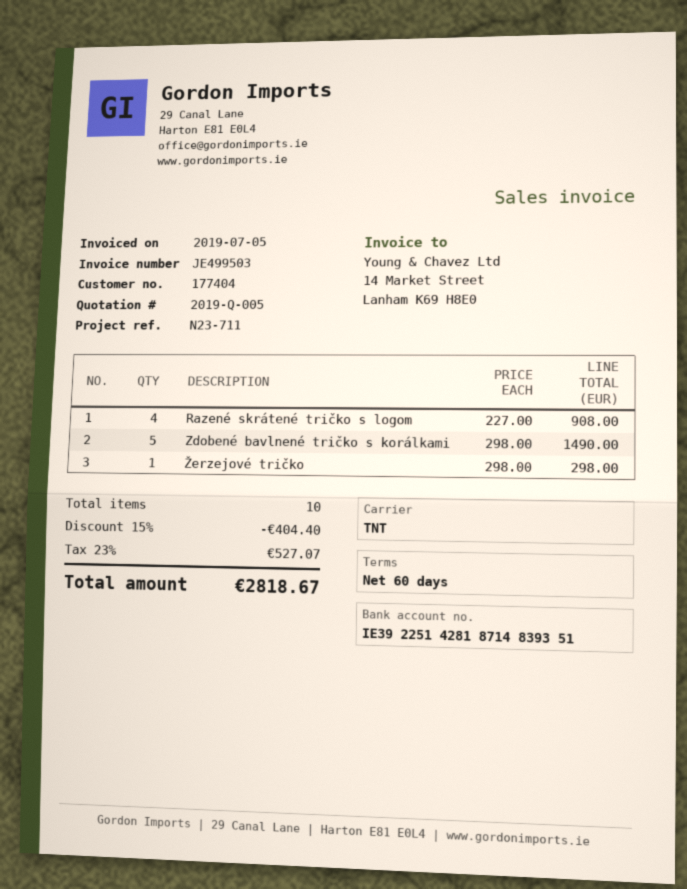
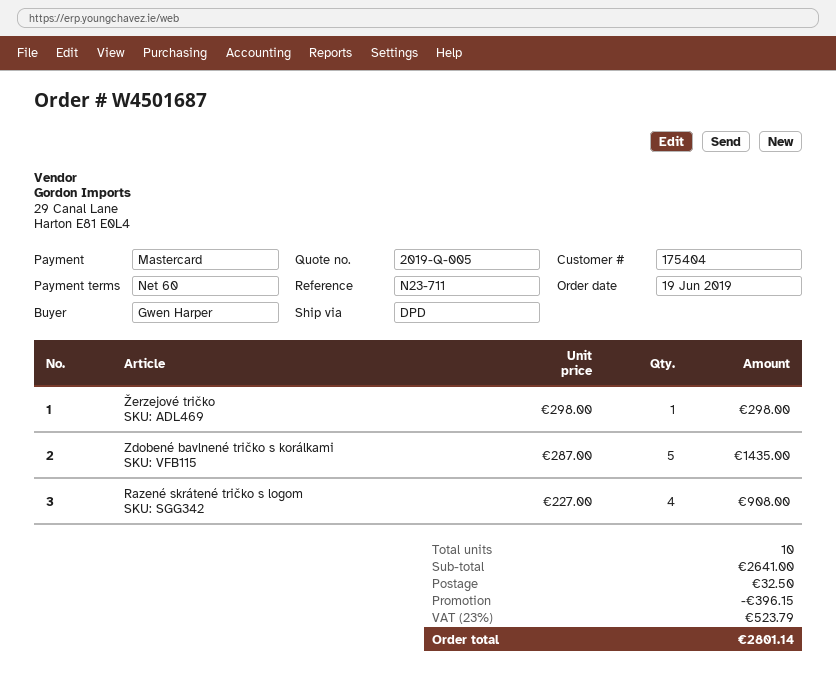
customer number: 177404 -> 175404
shipping method: TNT -> DPD
Zdobené bavlnené tričko s korálkami: 5 x 298.00 = 1490.00 -> 5 x 287.00 = 1435.00
discount: 404.40 -> 396.15
shipping: none -> 32.50
tax: 23% = 527.07 -> 23% = 523.79
total: 2818.67 -> 2801.14

